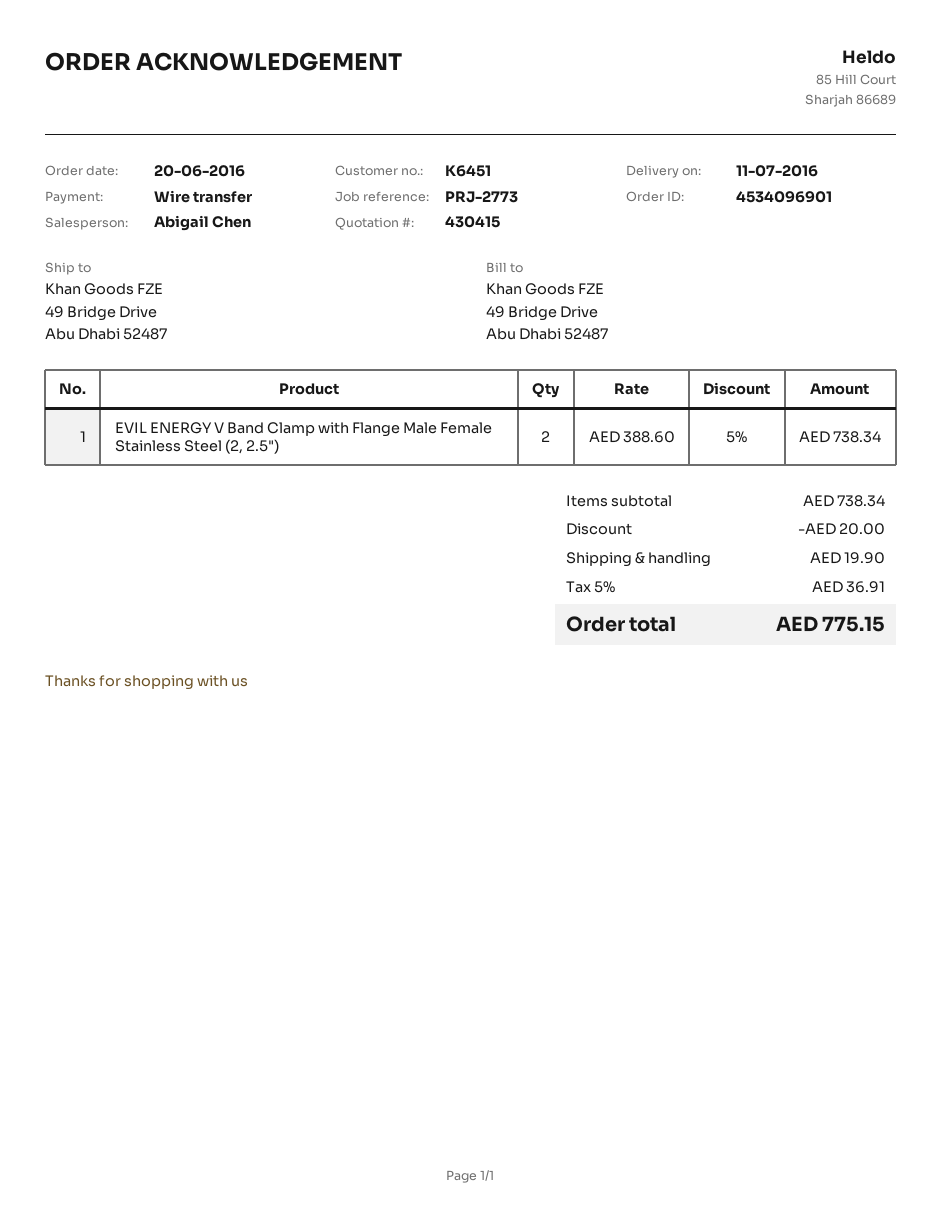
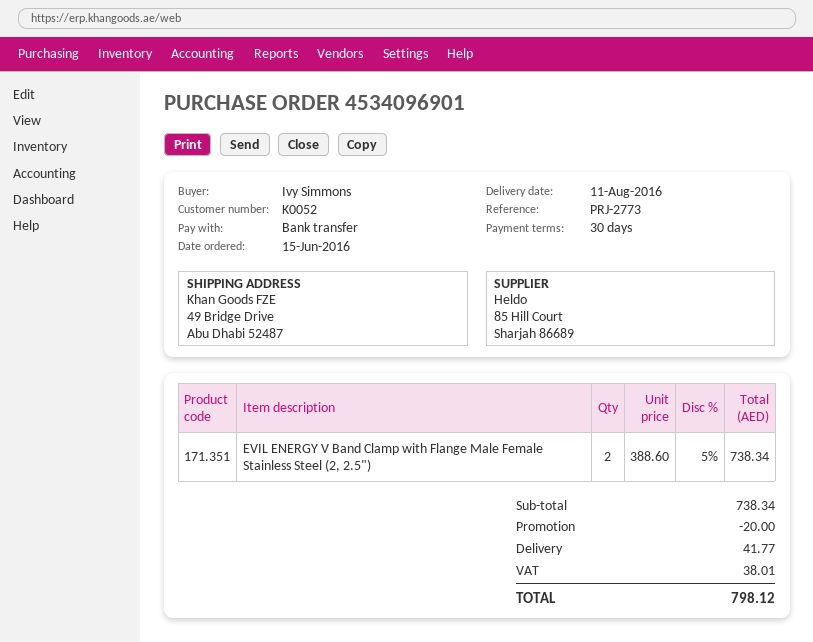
order date: 2016-06-20 -> 2016-06-15
delivery date: 2016-07-11 -> 2016-08-11
customer number: K6451 -> K0052
shipping: 19.90 -> 41.77
tax: 36.91 -> 38.01
total: 775.15 -> 798.12

